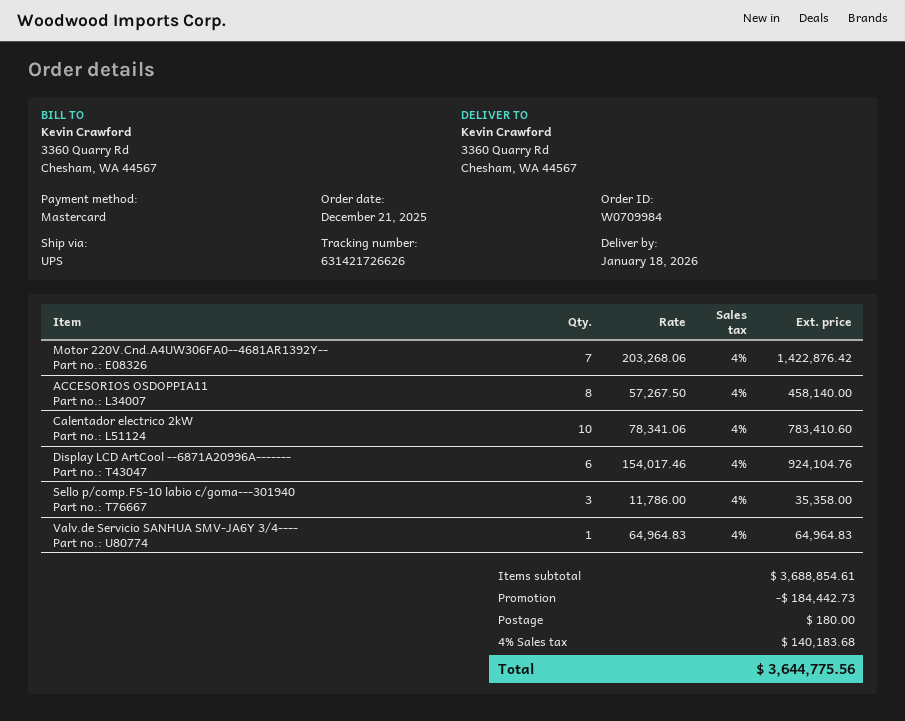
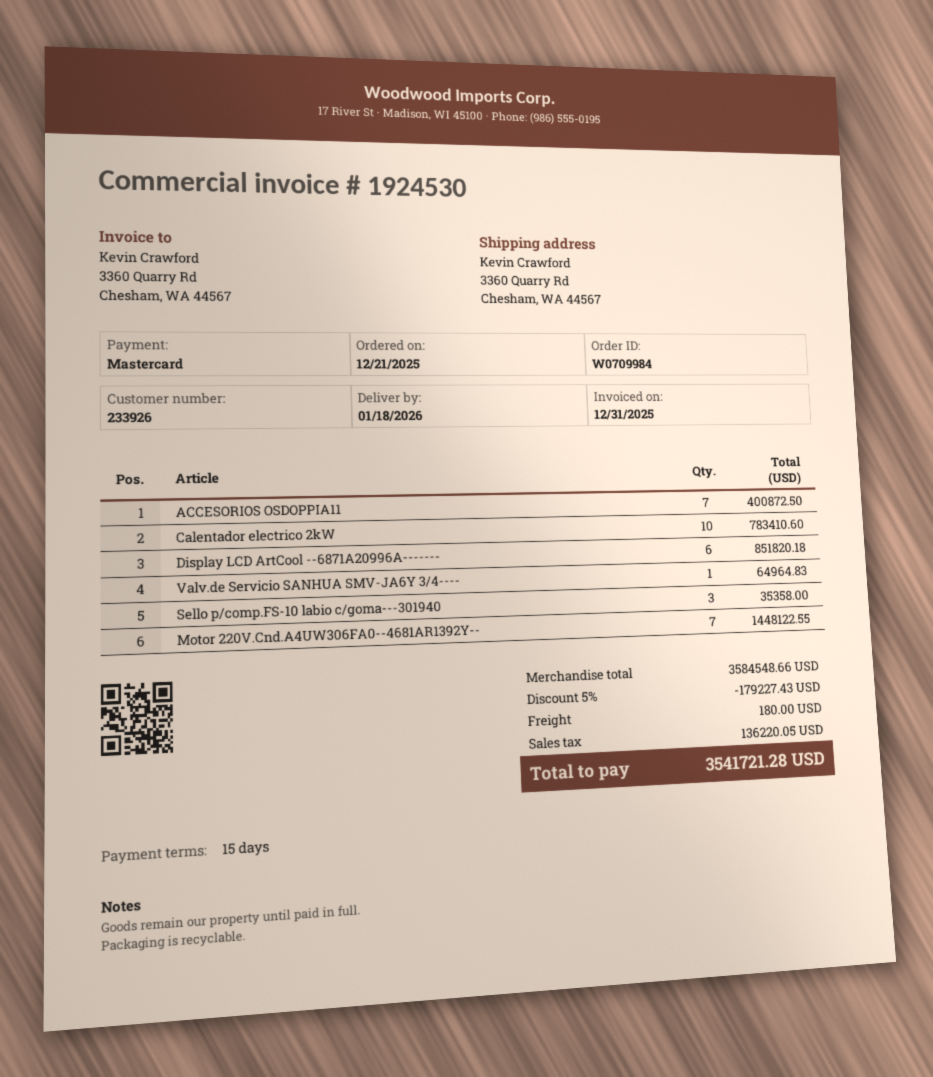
Motor 220V.Cnd.A4UW306FA0--4681AR1392Y--: 7 for 1422876.42 -> 7 for 1448122.55
ACCESORIOS OSDOPPIA11: 8 for 458140.00 -> 7 for 400872.50
Display LCD ArtCool --6871A20996A-------: 6 for 924104.76 -> 6 for 851820.18
subtotal: 3688854.61 -> 3584548.66
discount: 184442.73 -> 179227.43
tax: 140183.68 -> 136220.05
total: 3644775.56 -> 3541721.28

